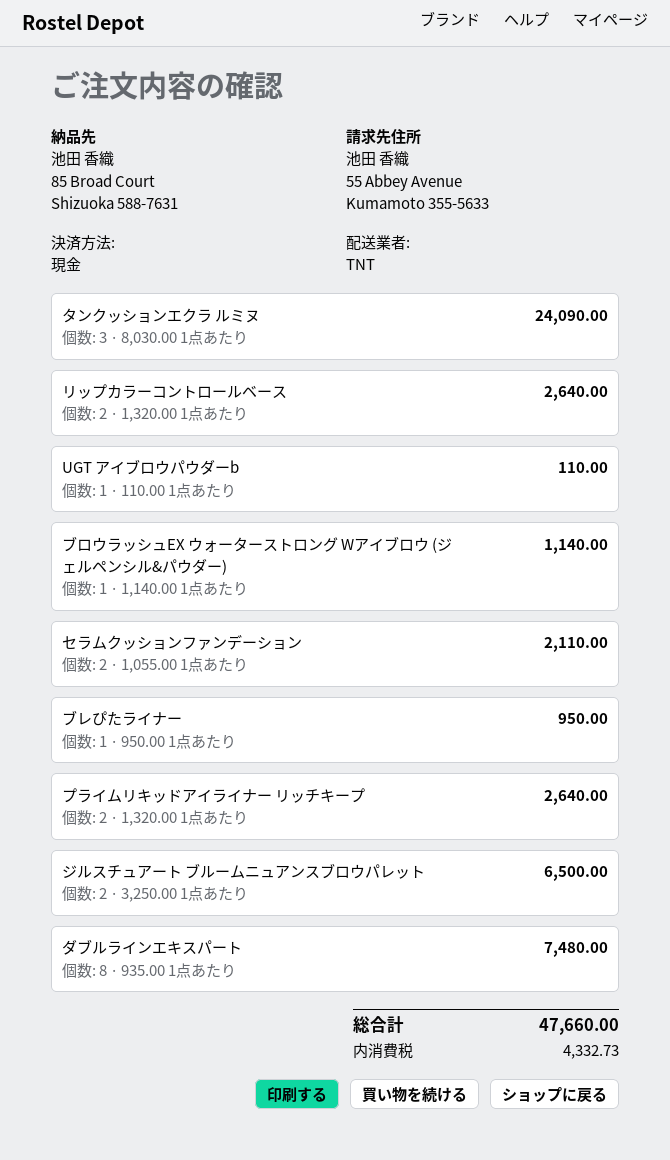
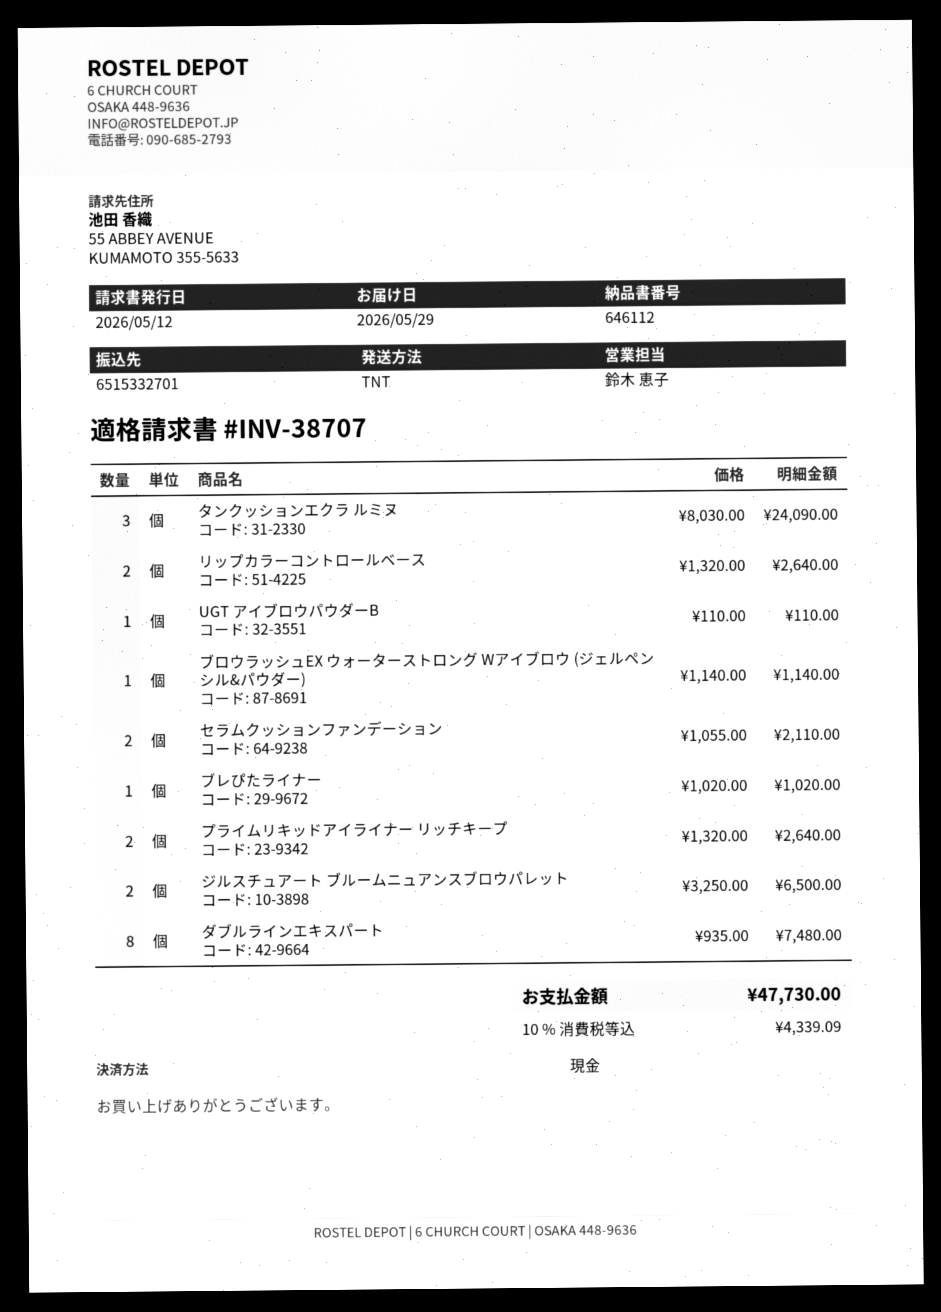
ブレぴたライナー: 1 x 950.00 = 950.00 -> 1 x 1020.00 = 1020.00
tax: 4332.73 -> 4339.09
total: 47660.00 -> 47730.00

